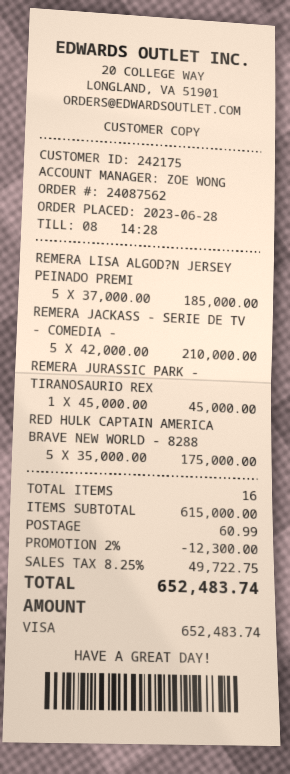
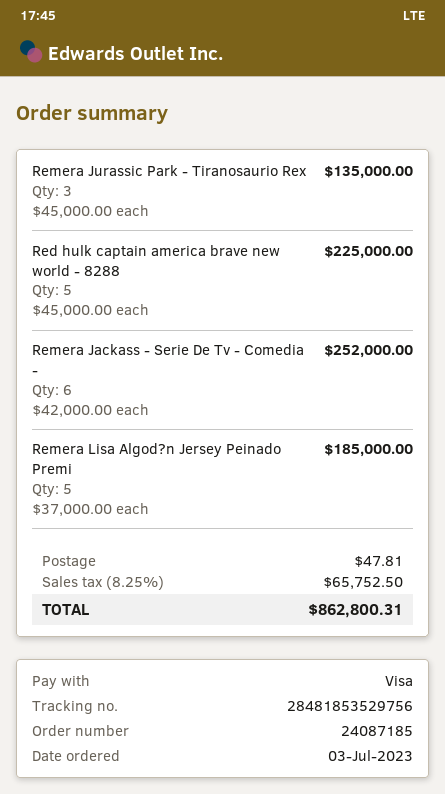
order number: 24087562 -> 24087185
order date: 2023-06-28 -> 2023-07-03
REMERA JACKASS - SERIE DE TV - COMEDIA -: 5 x 42000.00 = 210000.00 -> 6 x 42000.00 = 252000.00
REMERA JURASSIC PARK - TIRANOSAURIO REX: 1 x 45000.00 = 45000.00 -> 3 x 45000.00 = 135000.00
RED HULK CAPTAIN AMERICA BRAVE NEW WORLD - 8288: 5 x 35000.00 = 175000.00 -> 5 x 45000.00 = 225000.00
discount: 2% = 12300.00 -> none
shipping: 60.99 -> 47.81
tax: 8.25% = 49722.75 -> 8.25% = 65752.50
total: 652483.74 -> 862800.31

